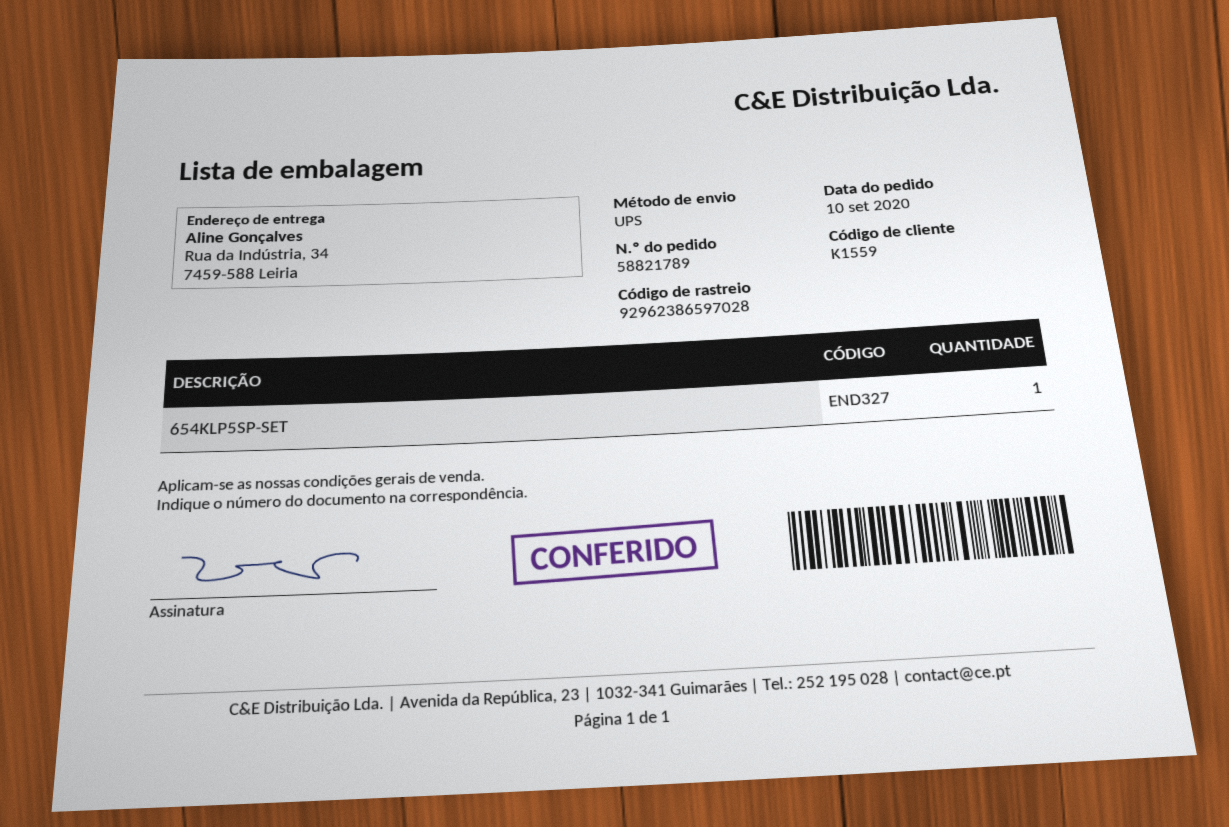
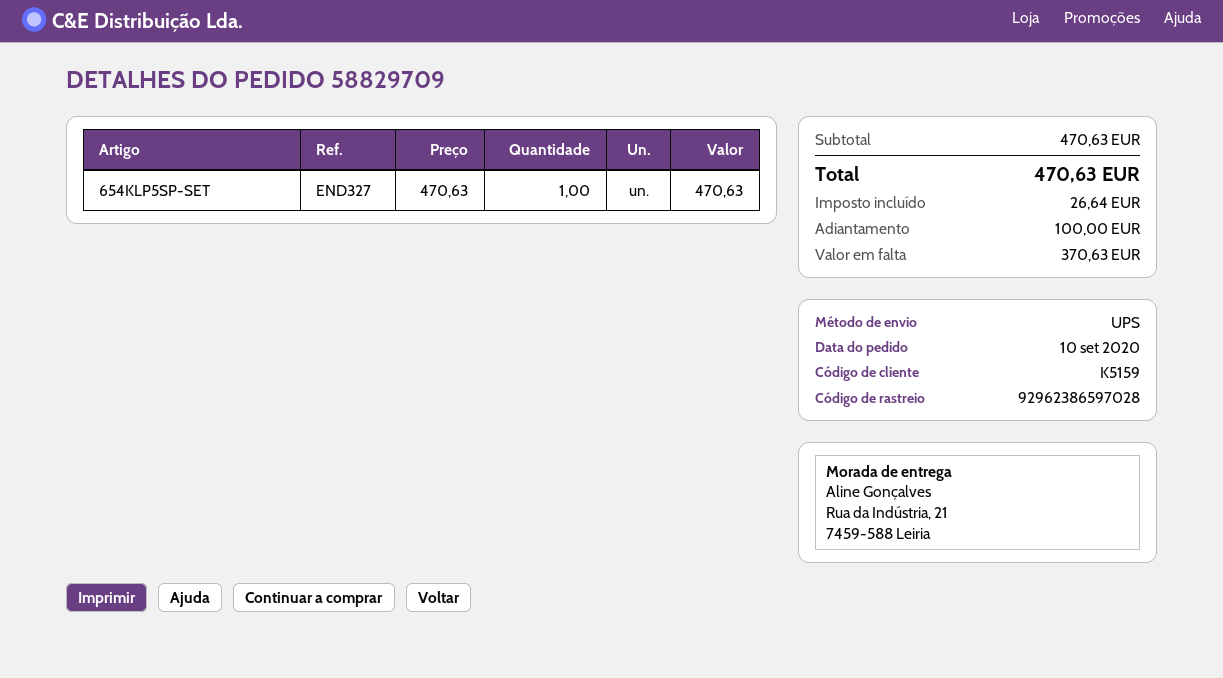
order number: 58821789 -> 58829709
customer number: K1559 -> K5159
ship to: Rua da Indústria, 34, 7459-588 Leiria -> Rua da Indústria, 21, 7459-588 Leiria

